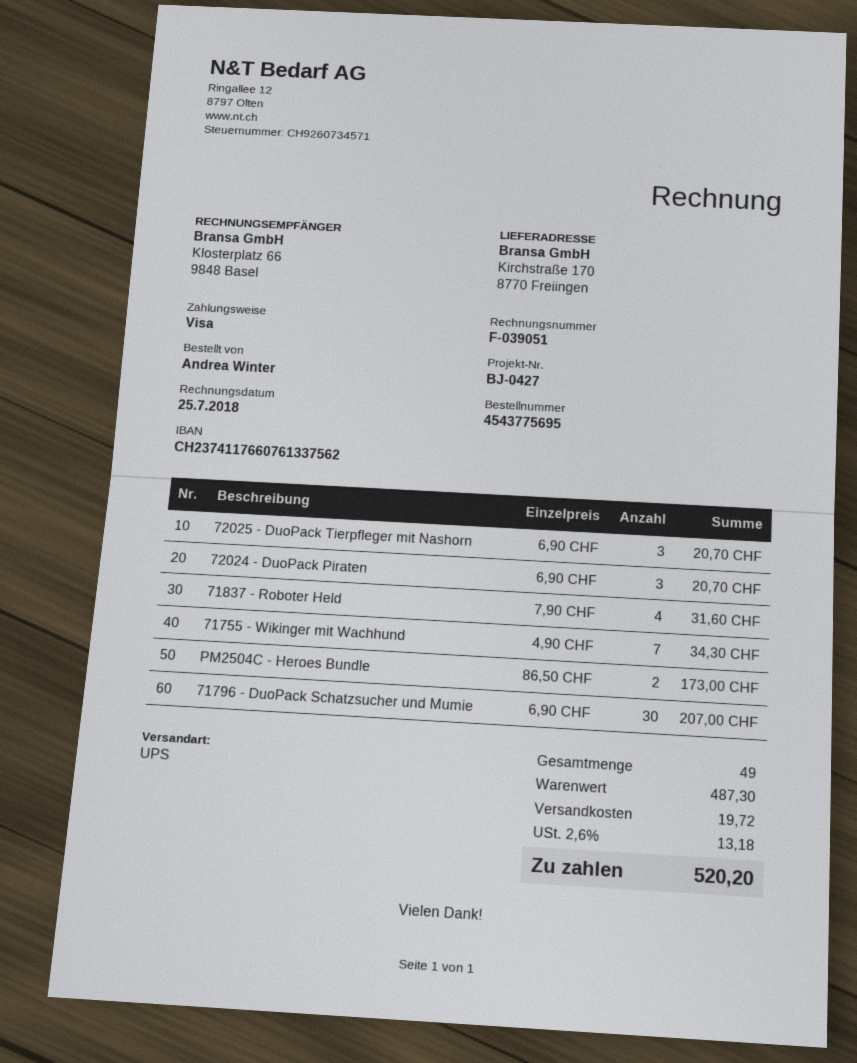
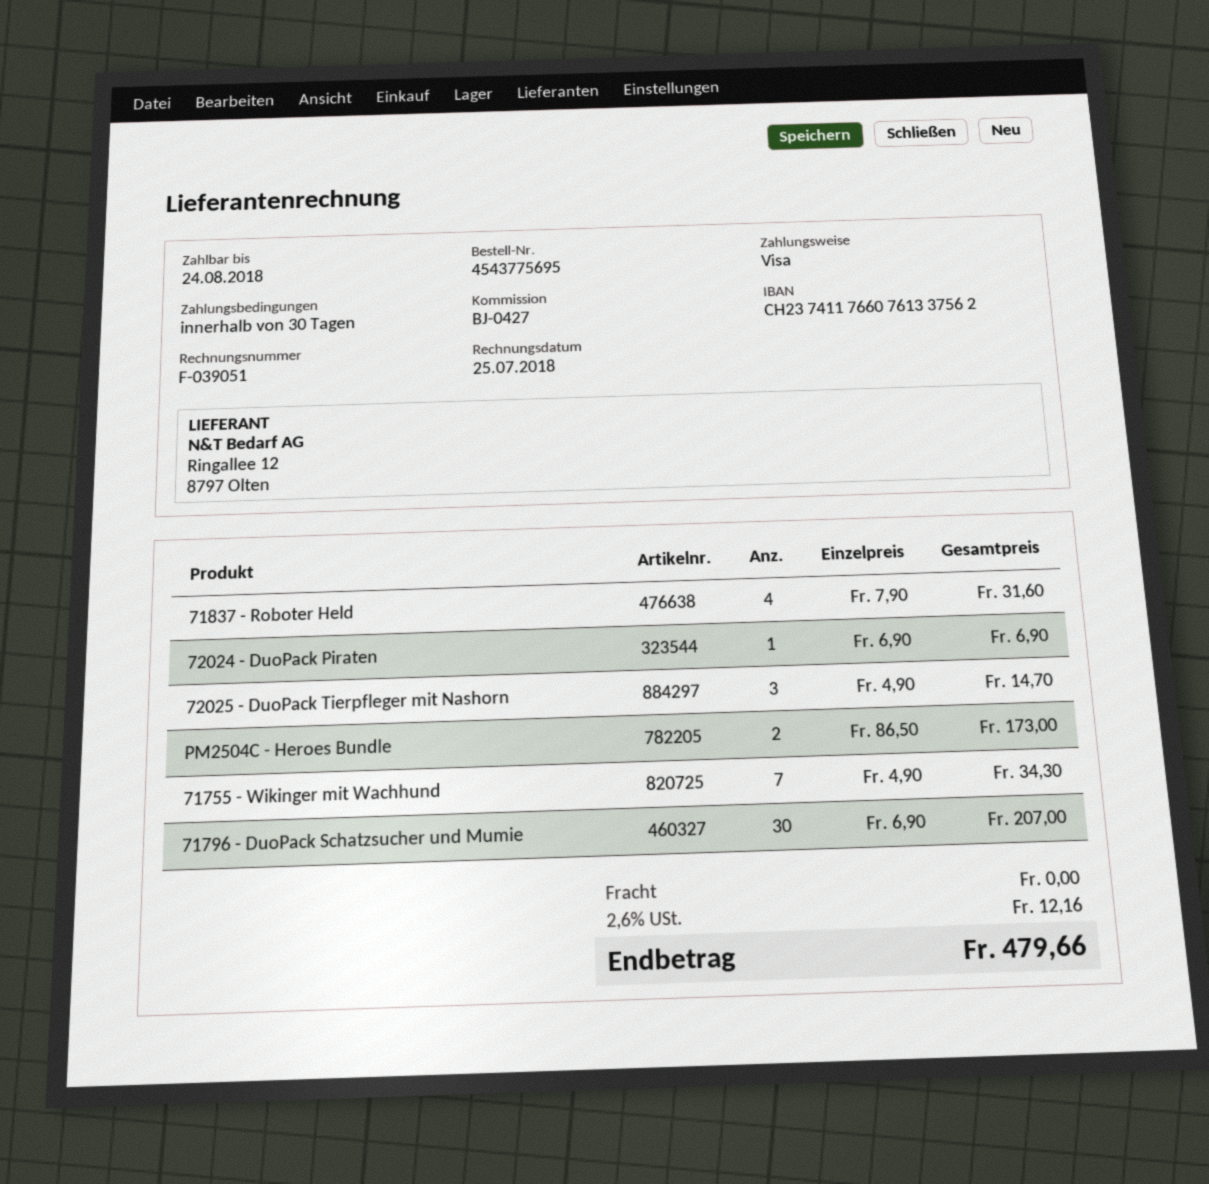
72025 - DuoPack Tierpfleger mit Nashorn: 3 x 6.90 = 20.70 -> 3 x 4.90 = 14.70
72024 - DuoPack Piraten: 3 x 6.90 = 20.70 -> 1 x 6.90 = 6.90
shipping: 19.72 -> 0.00
tax: 2.6% = 13.18 -> 2.6% = 12.16
total: 520.20 -> 479.66

